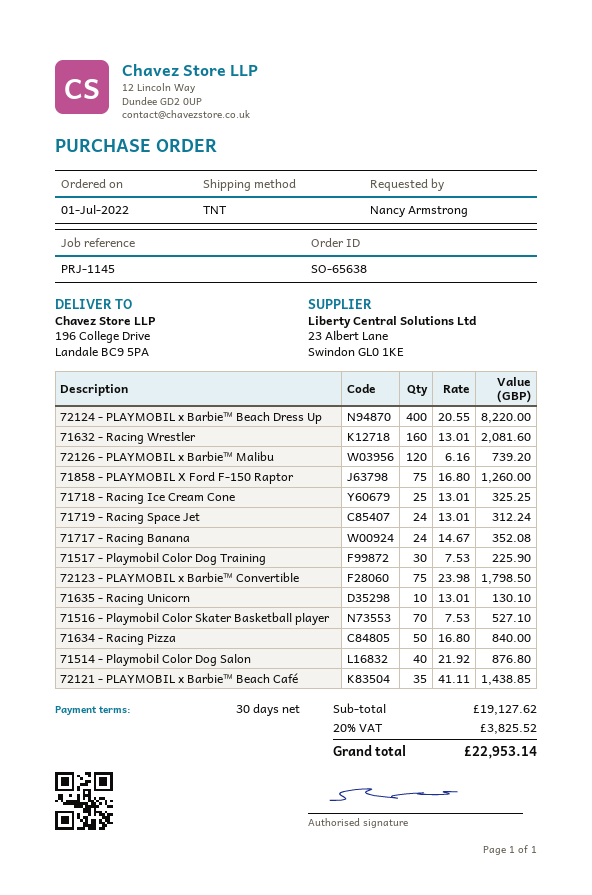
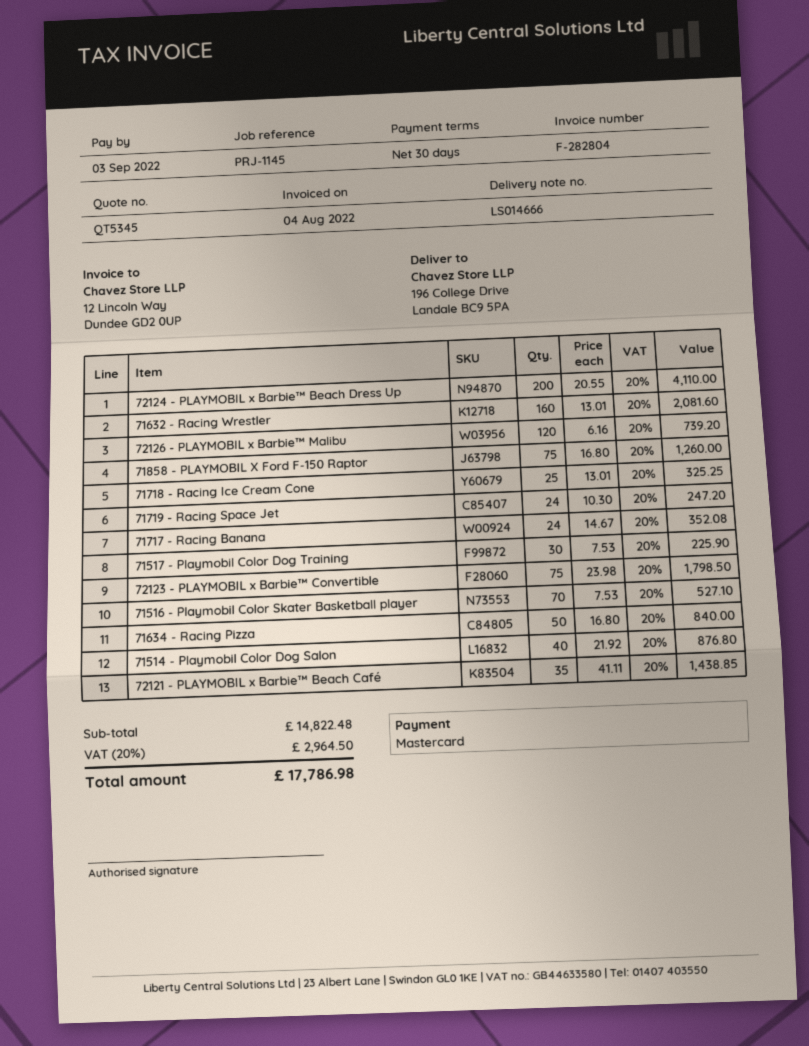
72124 - PLAYMOBIL x Barbie™ Beach Dress Up: 400 x 20.55 = 8220.00 -> 200 x 20.55 = 4110.00
71719 - Racing Space Jet: 24 x 13.01 = 312.24 -> 24 x 10.30 = 247.20
71635 - Racing Unicorn: 10 x 13.01 = 130.10 -> none
subtotal: 19127.62 -> 14822.48
tax: 20% = 3825.52 -> 20% = 2964.50
total: 22953.14 -> 17786.98

